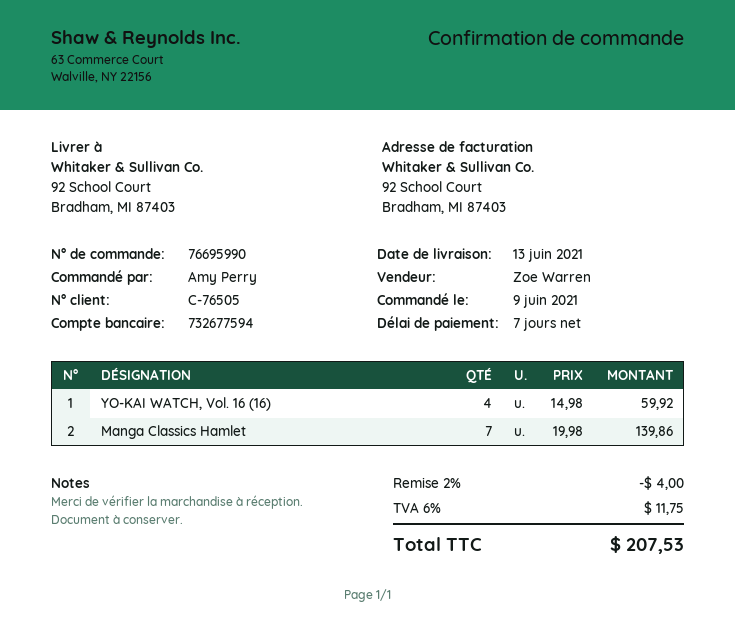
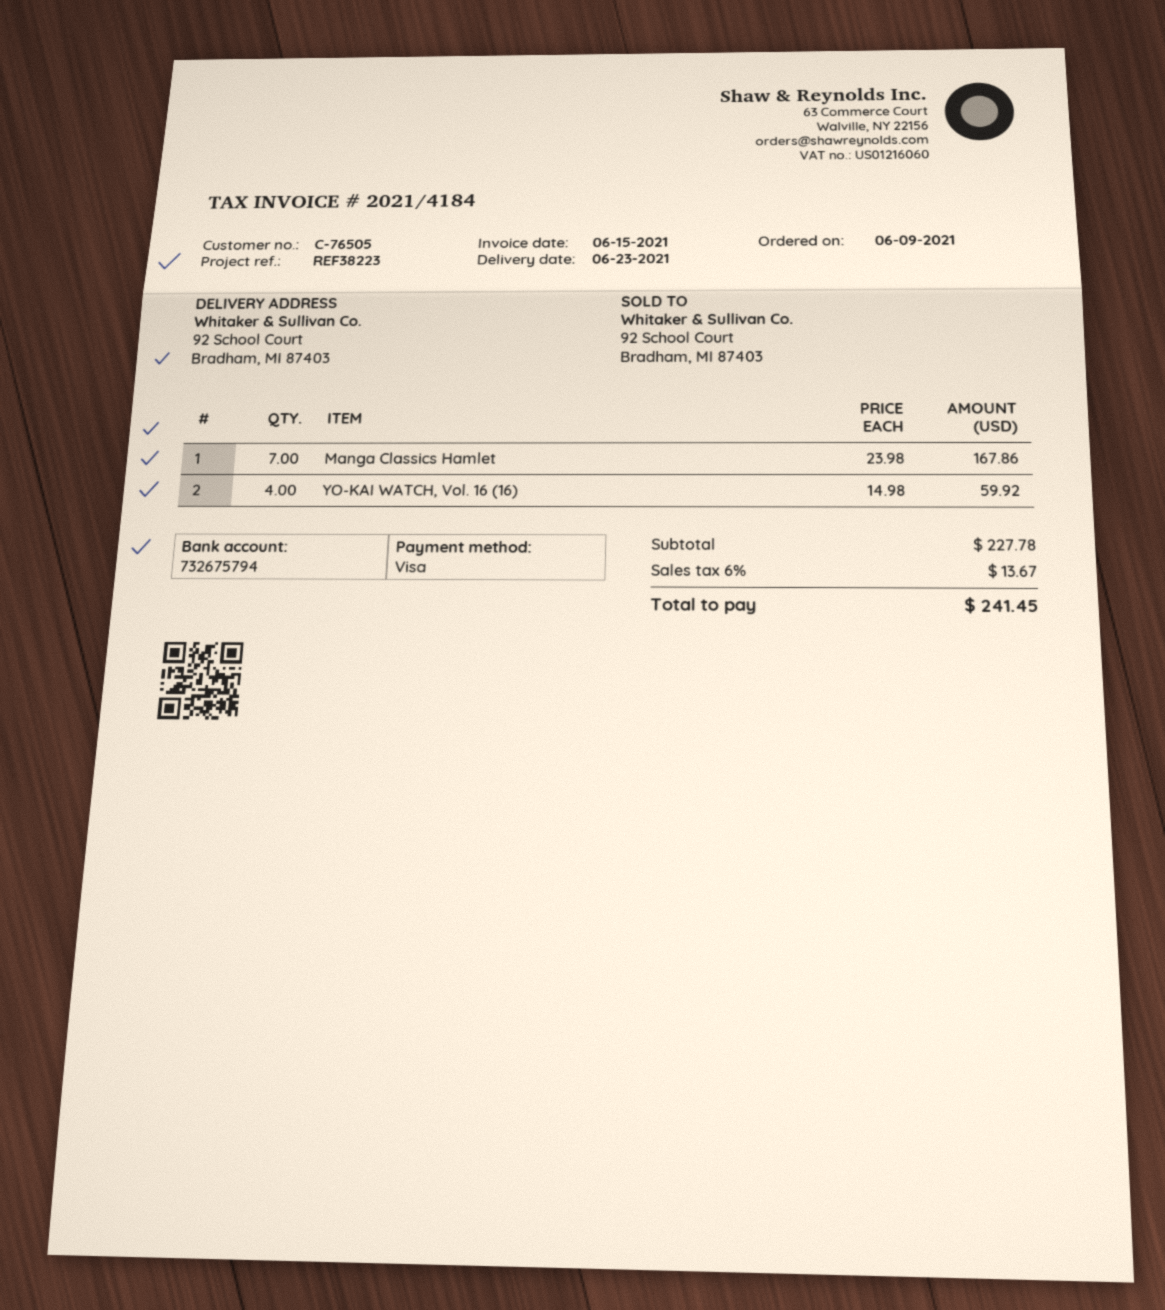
delivery date: 2021-06-13 -> 2021-06-23
bank account: 732677594 -> 732675794
Manga Classics Hamlet: 7 x 19.98 = 139.86 -> 7 x 23.98 = 167.86
discount: 2% = 4.00 -> none
tax: 6% = 11.75 -> 6% = 13.67
total: 207.53 -> 241.45

